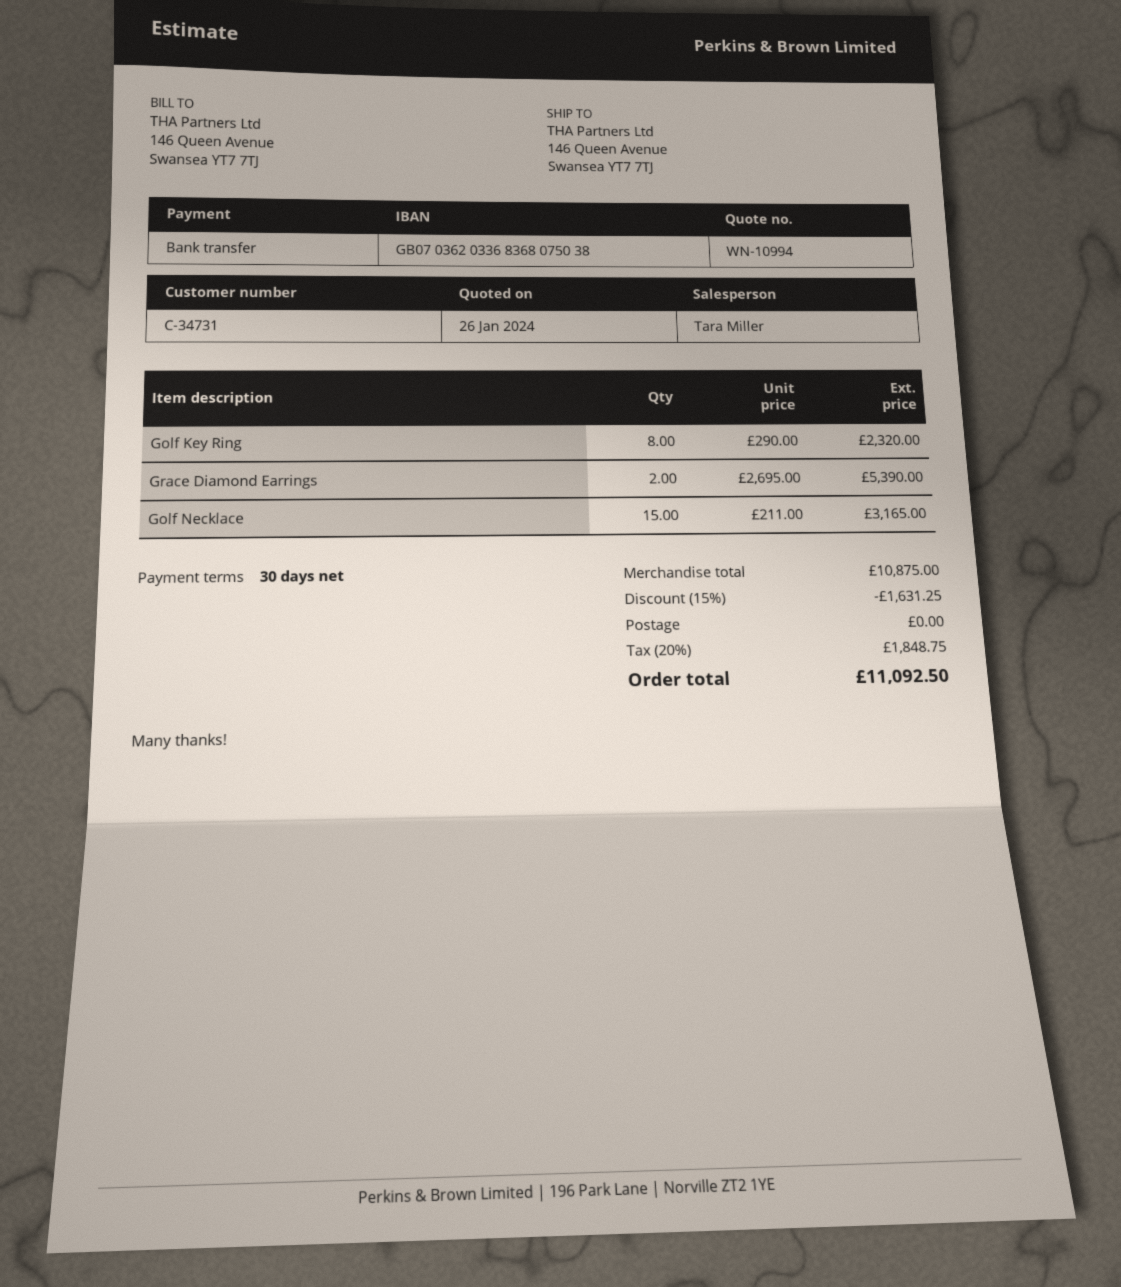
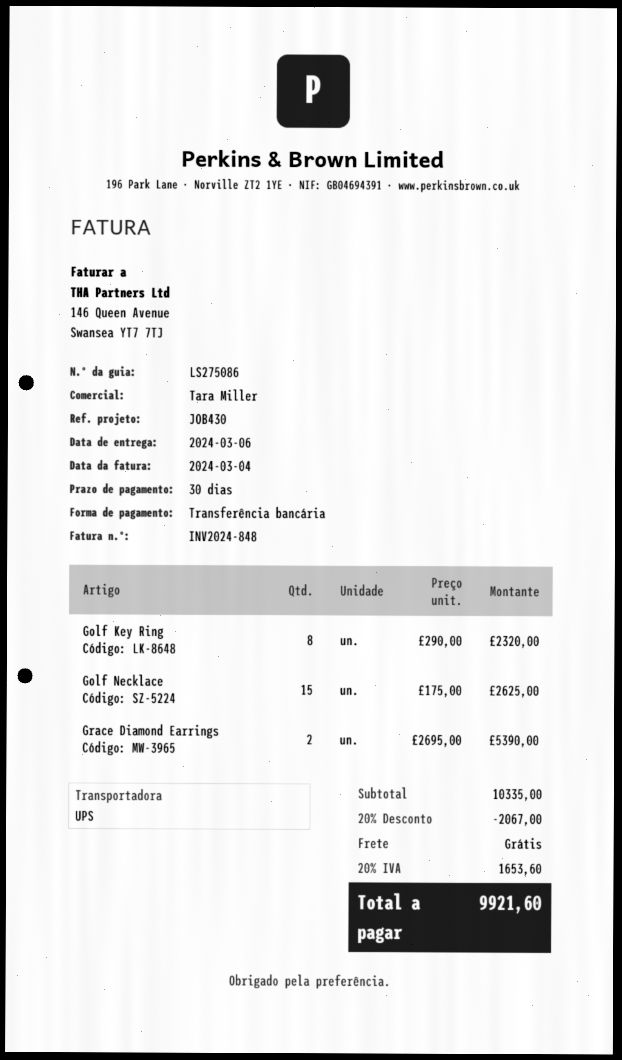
Golf Necklace: 15 x 211.00 = 3165.00 -> 15 x 175.00 = 2625.00
subtotal: 10875.00 -> 10335.00
discount: 15% = 1631.25 -> 20% = 2067.00
tax: 20% = 1848.75 -> 20% = 1653.60
total: 11092.50 -> 9921.60

